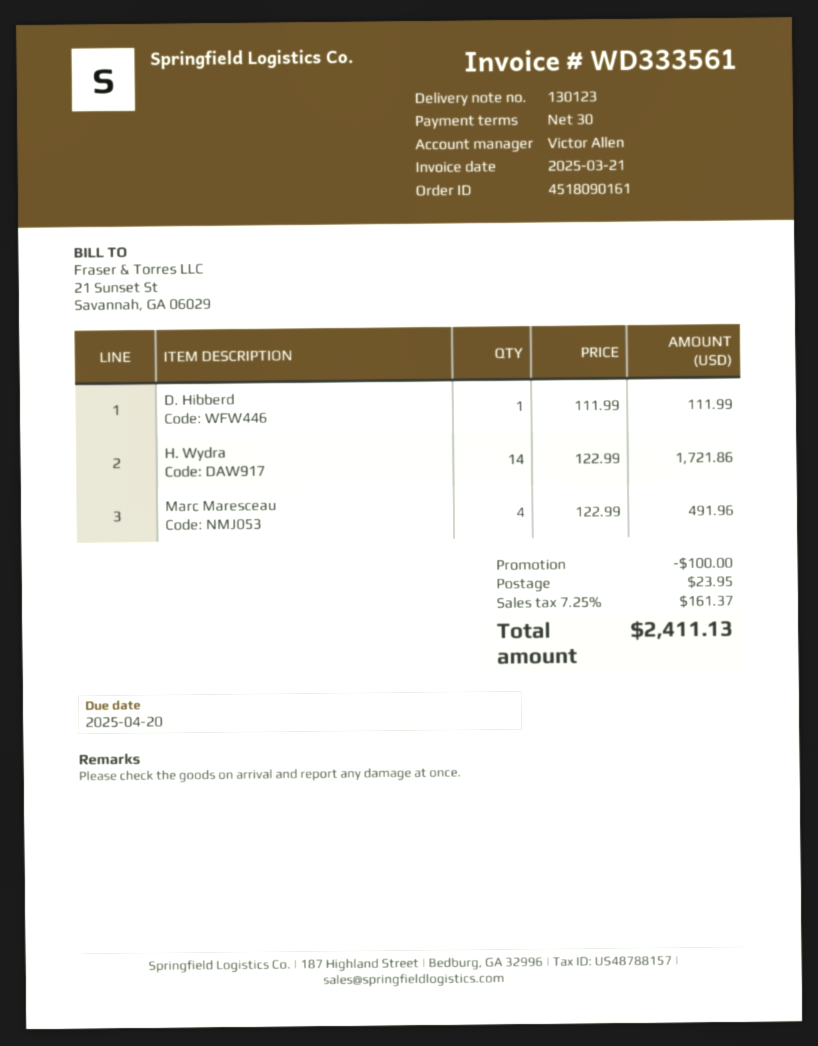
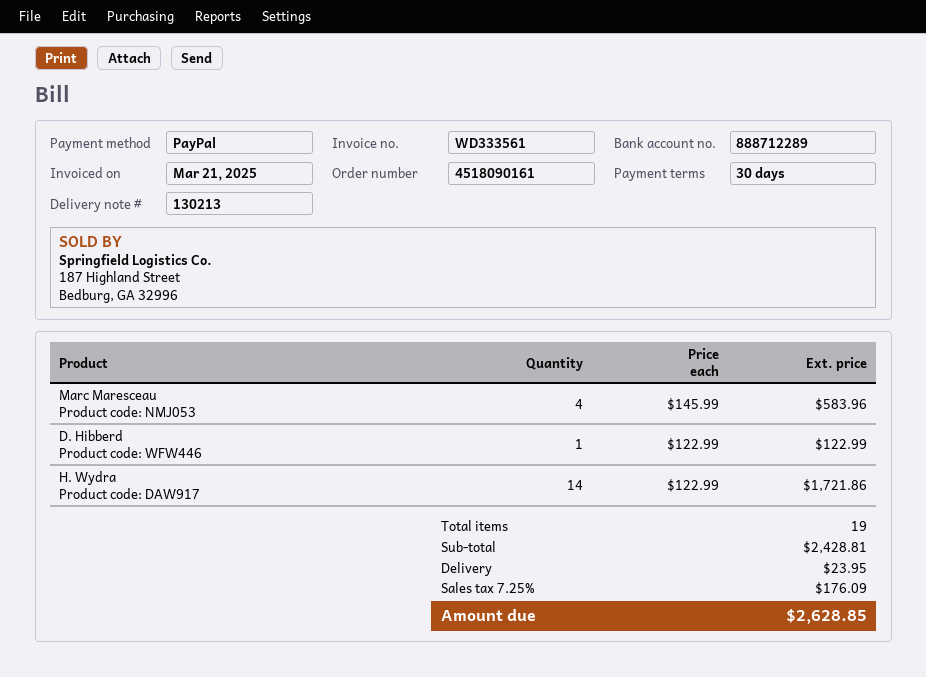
delivery note number: 130123 -> 130213
D. Hibberd: 1 x 111.99 = 111.99 -> 1 x 122.99 = 122.99
Marc Maresceau: 4 x 122.99 = 491.96 -> 4 x 145.99 = 583.96
discount: 100.00 -> none
tax: 7.25% = 161.37 -> 7.25% = 176.09
total: 2411.13 -> 2628.85

